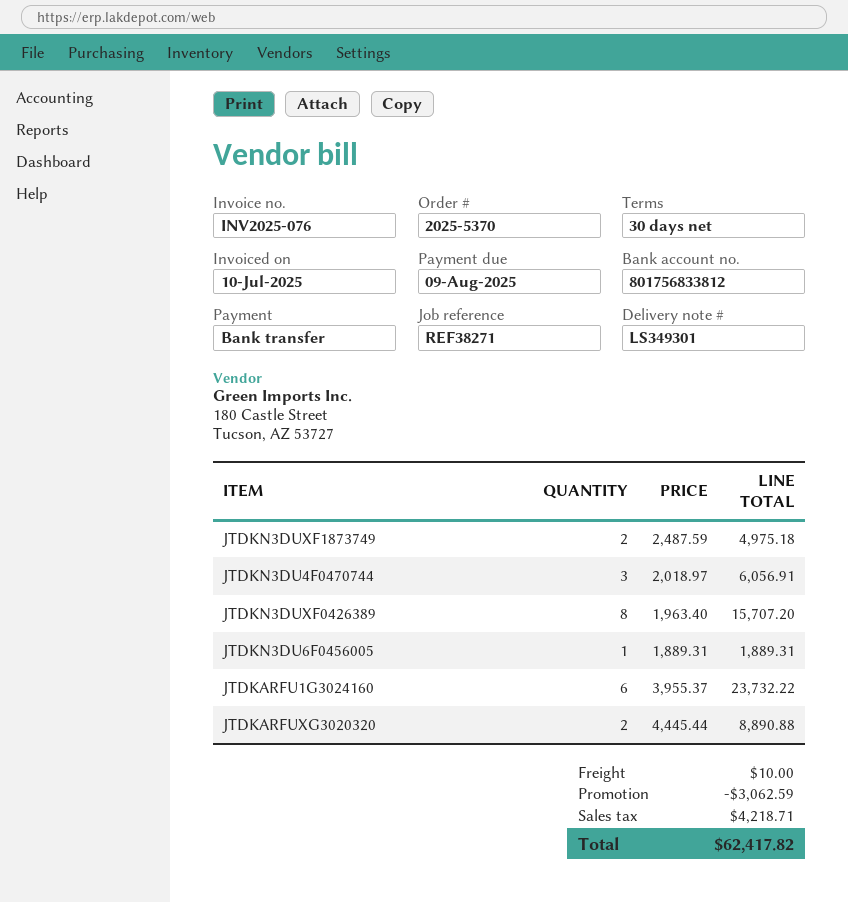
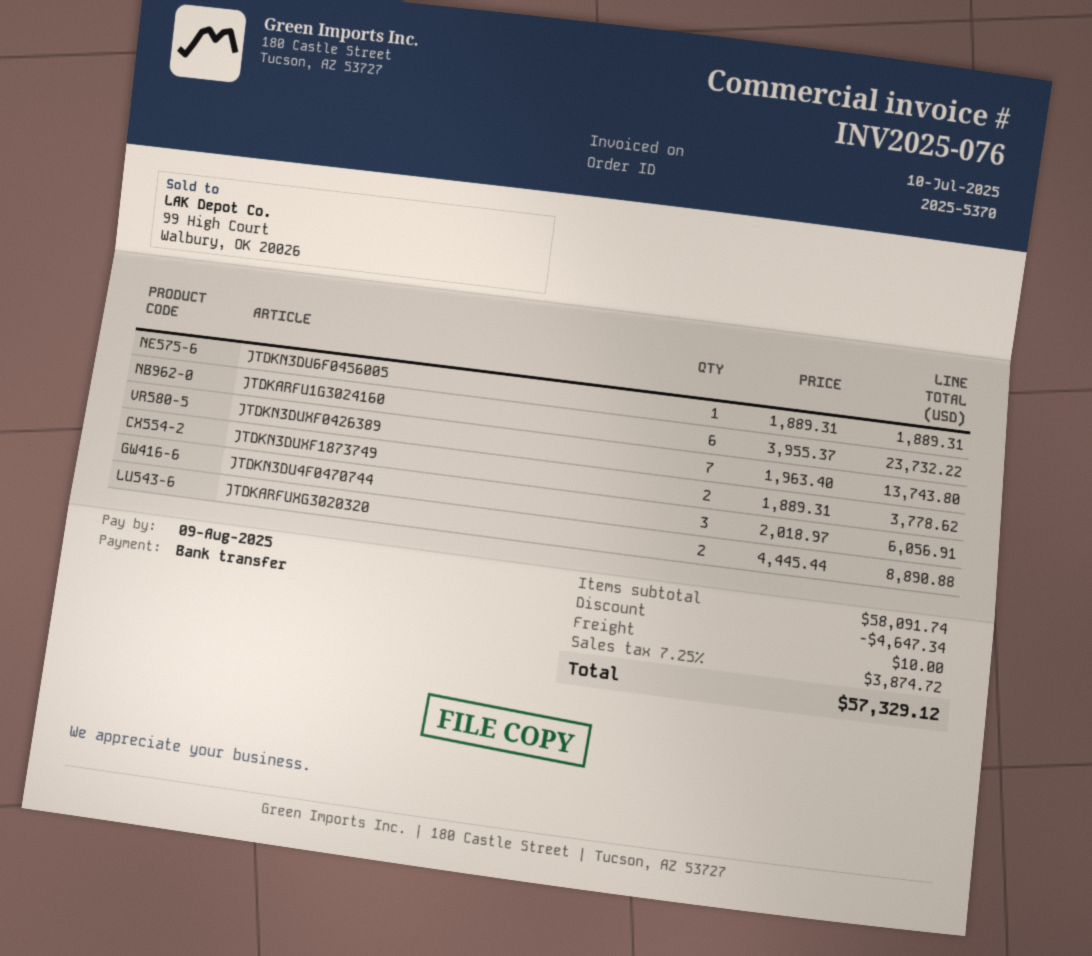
JTDKN3DUXF1873749: 2 x 2487.59 = 4975.18 -> 2 x 1889.31 = 3778.62
JTDKN3DUXF0426389: 8 x 1963.40 = 15707.20 -> 7 x 1963.40 = 13743.80
discount: 3062.59 -> 4647.34
tax: 4218.71 -> 3874.72
total: 62417.82 -> 57329.12

